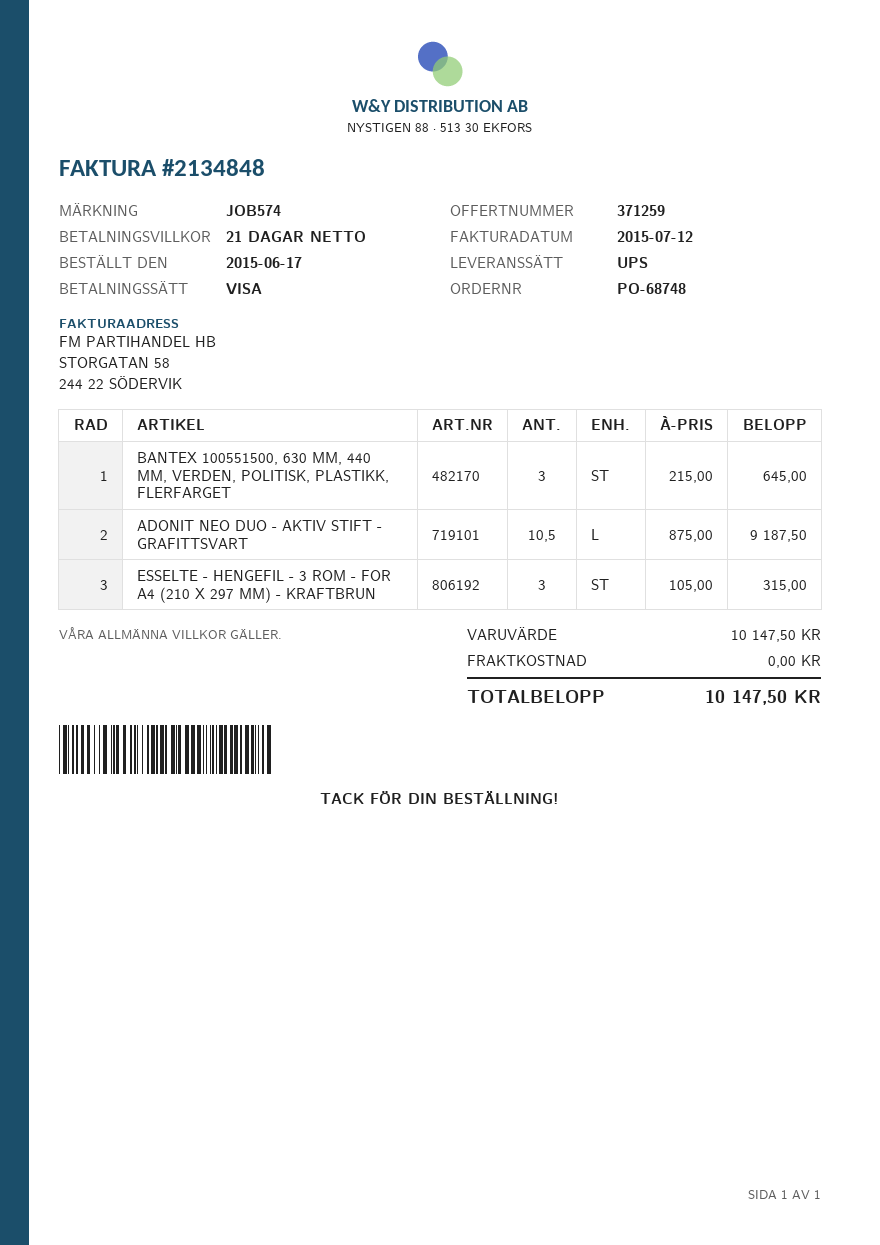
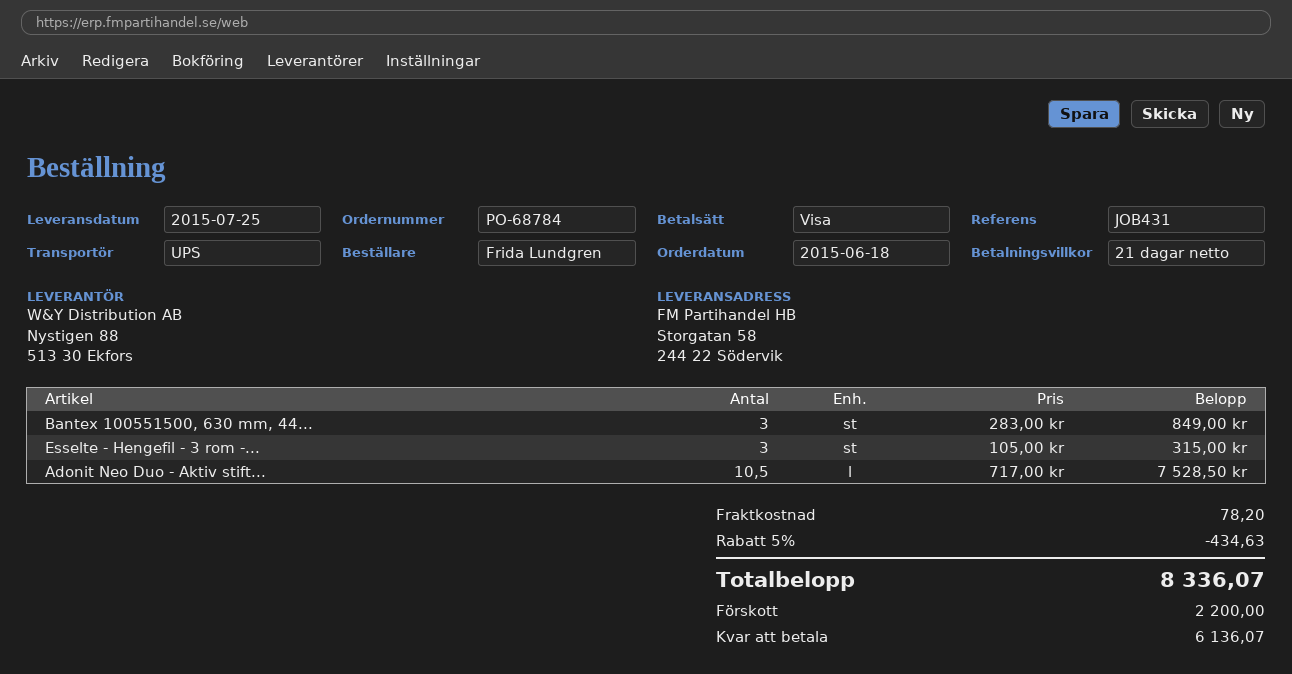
order number: PO-68748 -> PO-68784
order date: 2015-06-17 -> 2015-06-18
reference: JOB574 -> JOB431
BANTEX 100551500, 630 MM, 440 MM, VERDEN, POLITISK, PLASTIKK, FLERFARGET: 3 x 215.00 = 645.00 -> 3 x 283.00 = 849.00
ADONIT NEO DUO - AKTIV STIFT - GRAFITTSVART: 10.5 x 875.00 = 9187.50 -> 10.5 x 717.00 = 7528.50
discount: none -> 5% = 434.63
shipping: 0.00 -> 78.20
total: 10147.50 -> 8336.07

